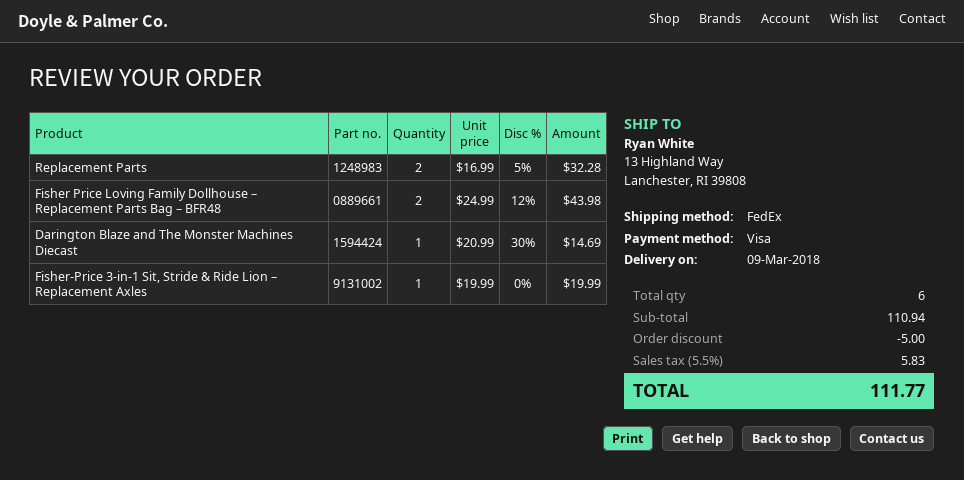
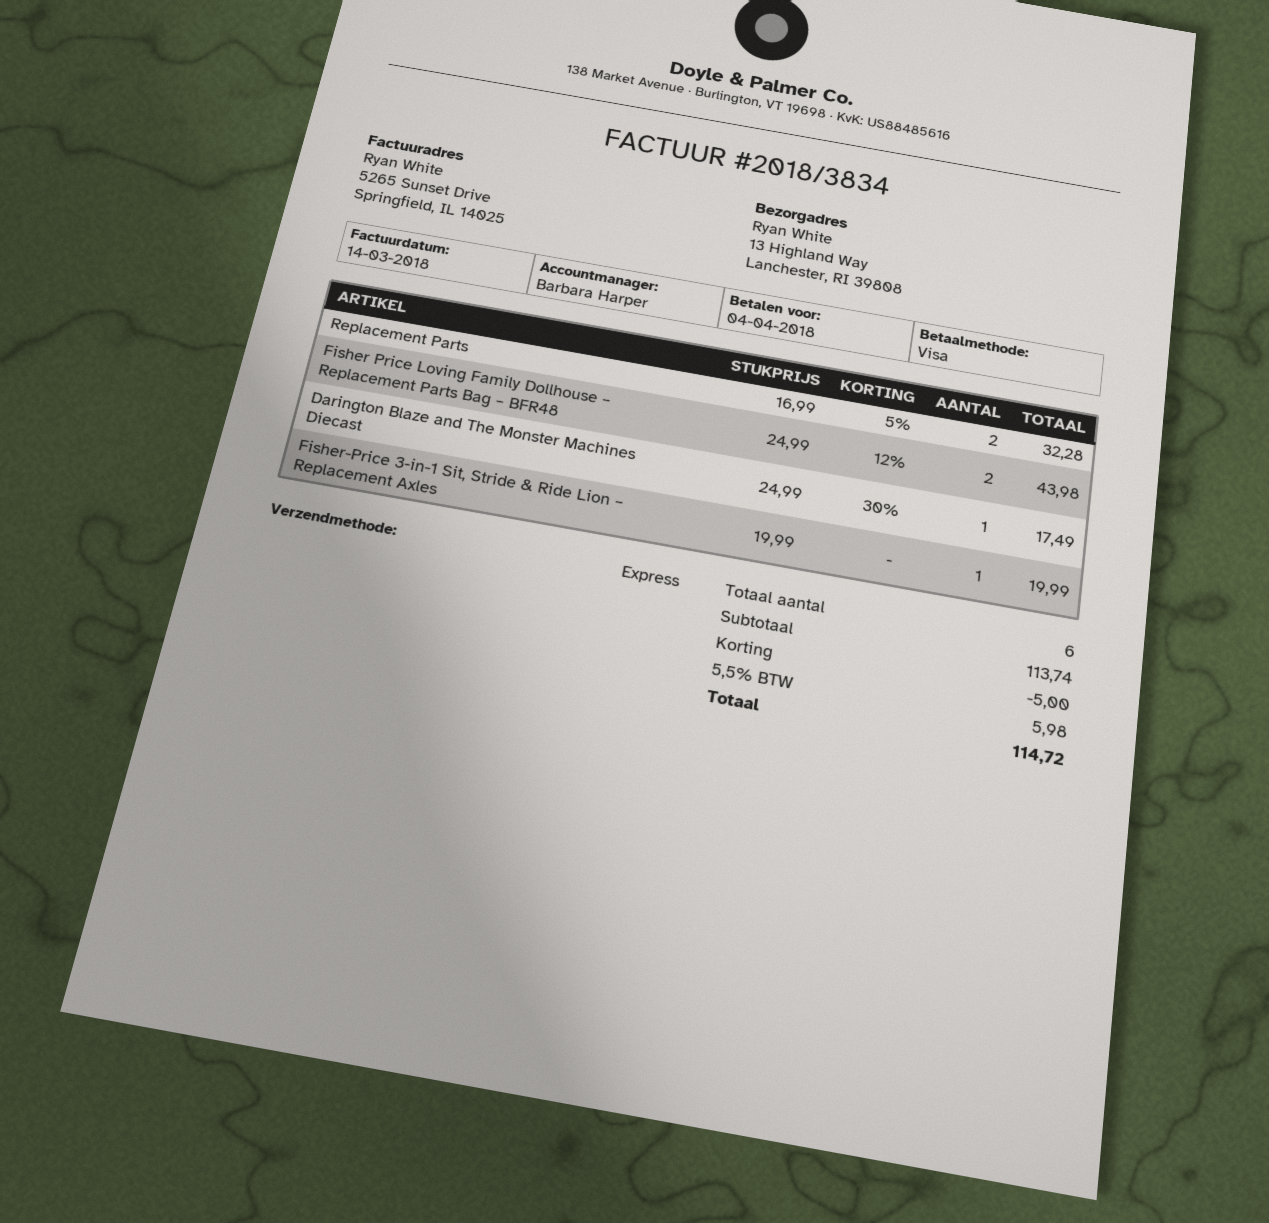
shipping method: FedEx -> express
Darington Blaze and The Monster Machines Diecast: 1 x 20.99 - 30% = 14.69 -> 1 x 24.99 - 30% = 17.49
subtotal: 110.94 -> 113.74
tax: 5.5% = 5.83 -> 5.5% = 5.98
total: 111.77 -> 114.72

